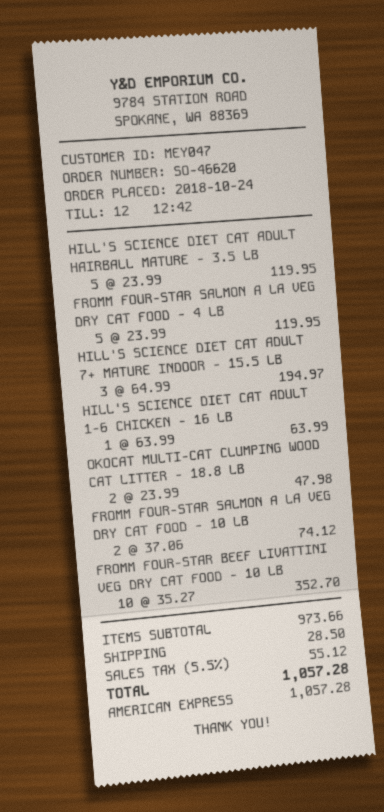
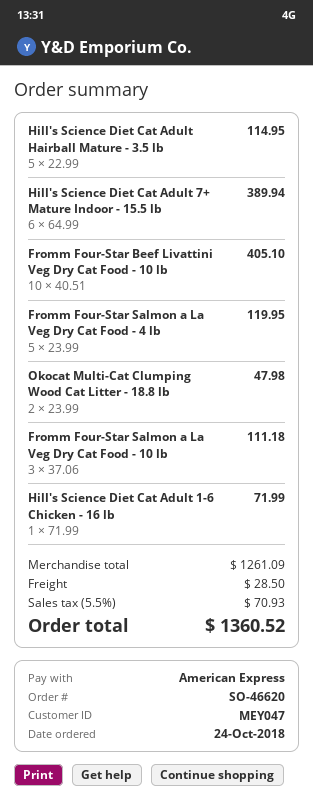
HILL'S SCIENCE DIET CAT ADULT HAIRBALL MATURE - 3.5 LB: 5 x 23.99 = 119.95 -> 5 x 22.99 = 114.95
HILL'S SCIENCE DIET CAT ADULT 7+ MATURE INDOOR - 15.5 LB: 3 x 64.99 = 194.97 -> 6 x 64.99 = 389.94
HILL'S SCIENCE DIET CAT ADULT 1-6 CHICKEN - 16 LB: 1 x 63.99 = 63.99 -> 1 x 71.99 = 71.99
FROMM FOUR-STAR SALMON A LA VEG DRY CAT FOOD - 10 LB: 2 x 37.06 = 74.12 -> 3 x 37.06 = 111.18
FROMM FOUR-STAR BEEF LIVATTINI VEG DRY CAT FOOD - 10 LB: 10 x 35.27 = 352.70 -> 10 x 40.51 = 405.10
subtotal: 973.66 -> 1261.09
tax: 5.5% = 55.12 -> 5.5% = 70.93
total: 1057.28 -> 1360.52

